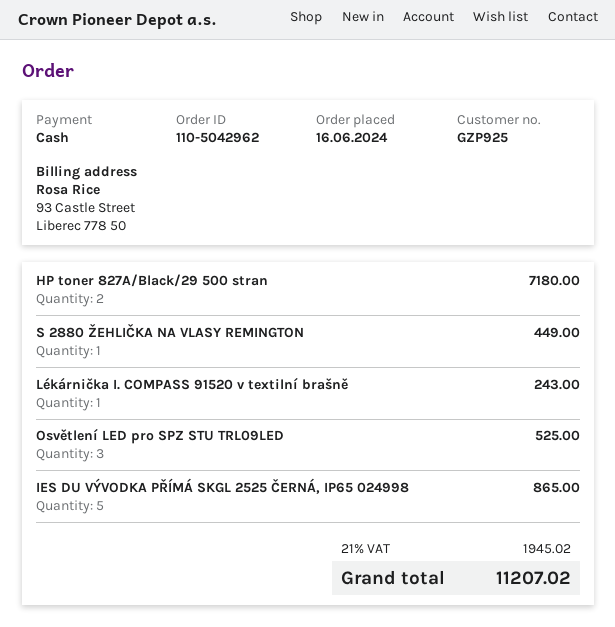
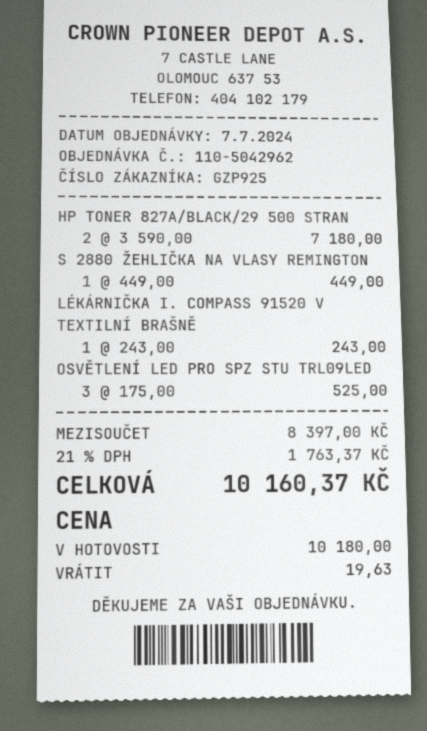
order date: 2024-06-16 -> 2024-07-07
IES DU VÝVODKA PŘÍMÁ SKGL 2525 ČERNÁ, IP65 024998: 5 for 865.00 -> none
tax: 21% = 1945.02 -> 21% = 1763.37
total: 11207.02 -> 10160.37

